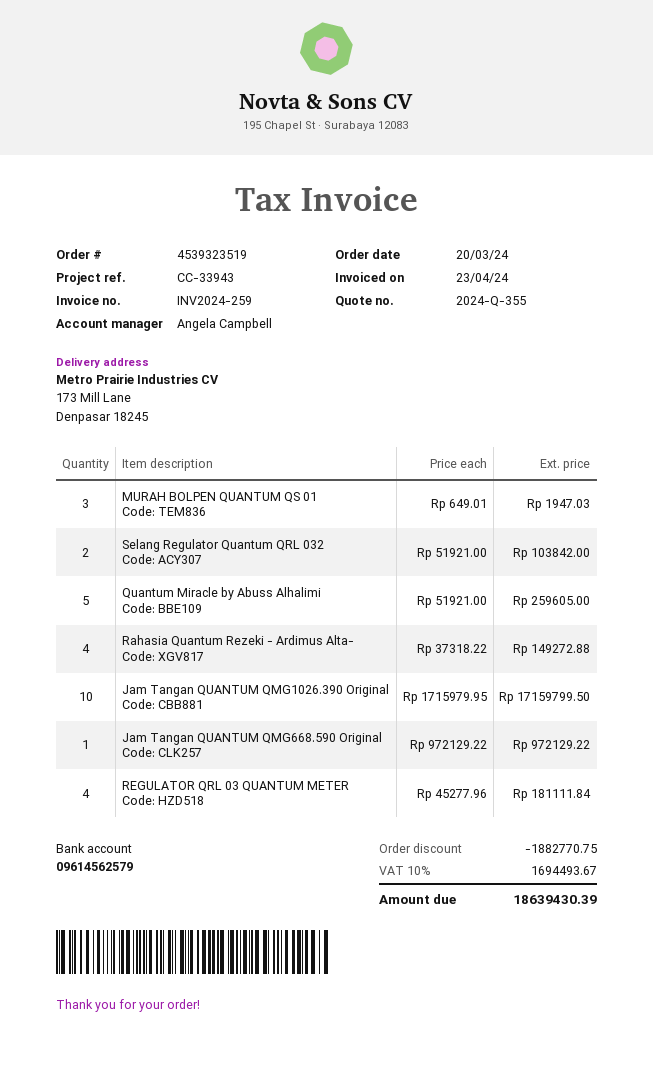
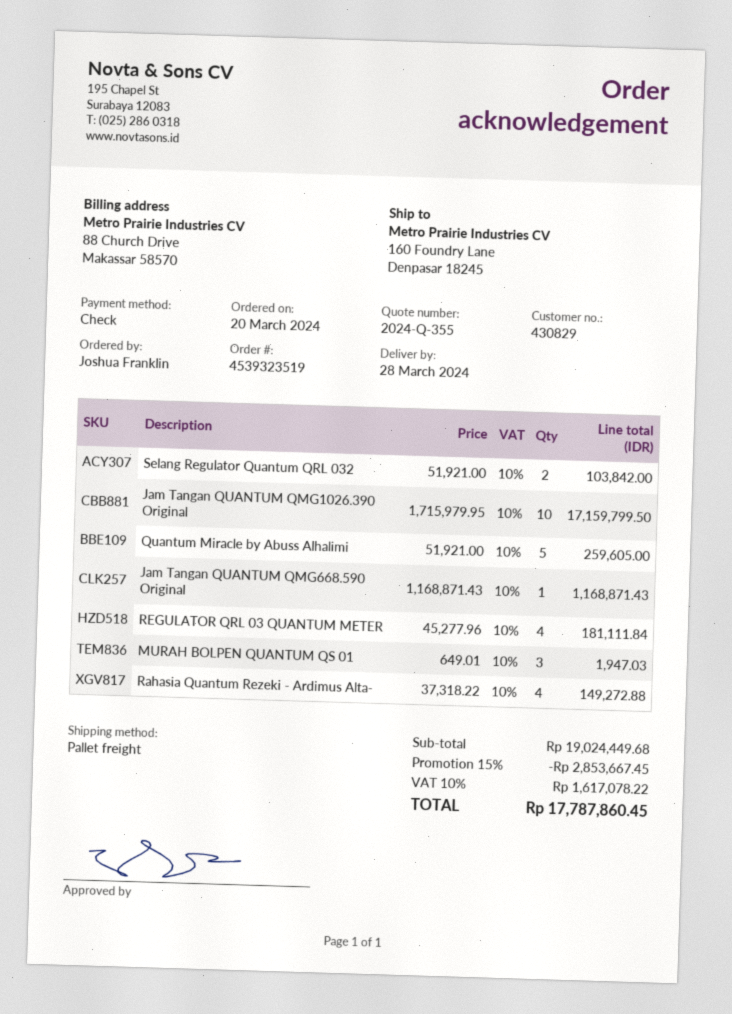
ship to: 173 Mill Lane, Denpasar 18245 -> 160 Foundry Lane, Denpasar 18245
Jam Tangan QUANTUM QMG668.590 Original: 1 x 972129.22 = 972129.22 -> 1 x 1168871.43 = 1168871.43
discount: 1882770.75 -> 2853667.45
tax: 10% = 1694493.67 -> 10% = 1617078.22
total: 18639430.39 -> 17787860.45

